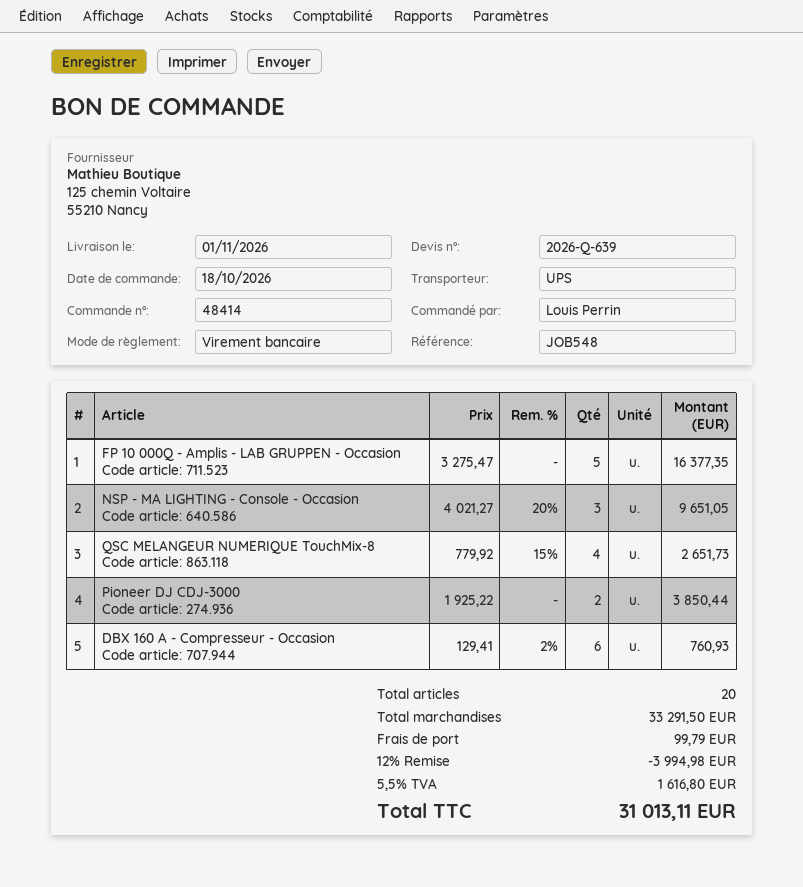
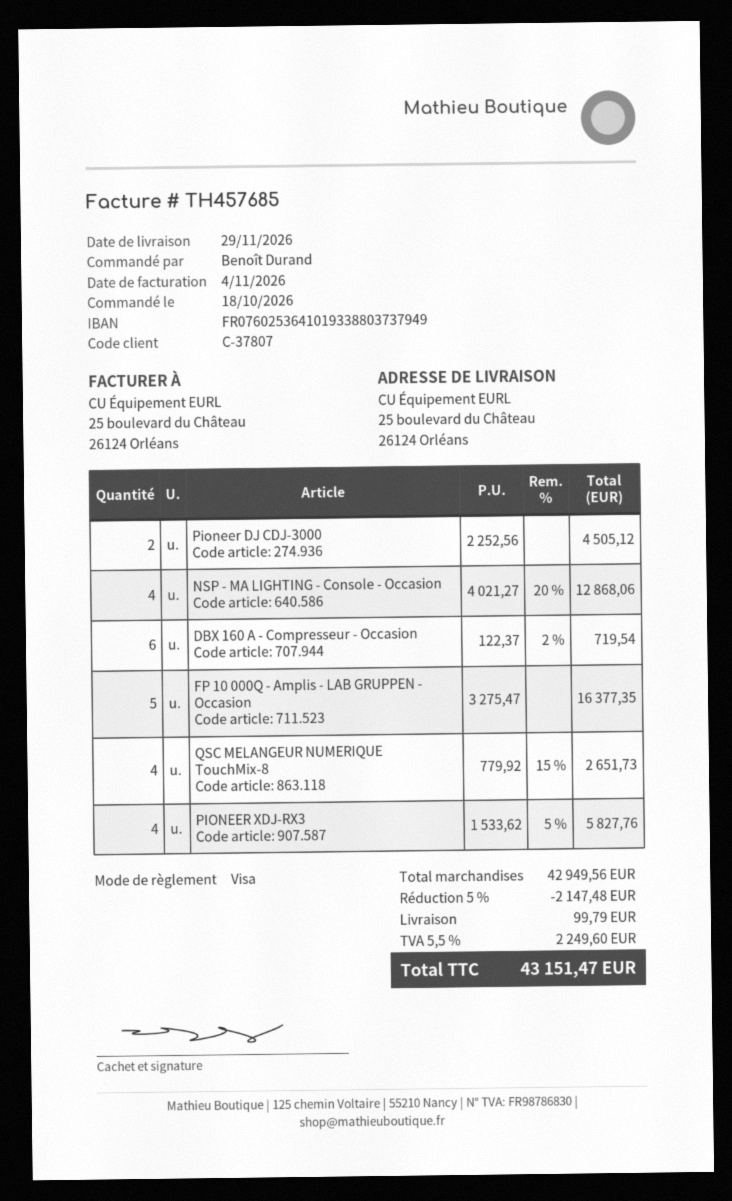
delivery date: 2026-11-01 -> 2026-11-29
ordered by: Louis Perrin -> Benoît Durand
payment method: bank transfer -> Visa
NSP - MA LIGHTING - Console - Occasion: 3 x 4021.27 - 20% = 9651.05 -> 4 x 4021.27 - 20% = 12868.06
Pioneer DJ CDJ-3000: 2 x 1925.22 = 3850.44 -> 2 x 2252.56 = 4505.12
DBX 160 A - Compresseur - Occasion: 6 x 129.41 - 2% = 760.93 -> 6 x 122.37 - 2% = 719.54
PIONEER XDJ-RX3: none -> 4 x 1533.62 - 5% = 5827.76
subtotal: 33291.50 -> 42949.56
discount: 12% = 3994.98 -> 5% = 2147.48
tax: 5.5% = 1616.80 -> 5.5% = 2249.60
total: 31013.11 -> 43151.47

